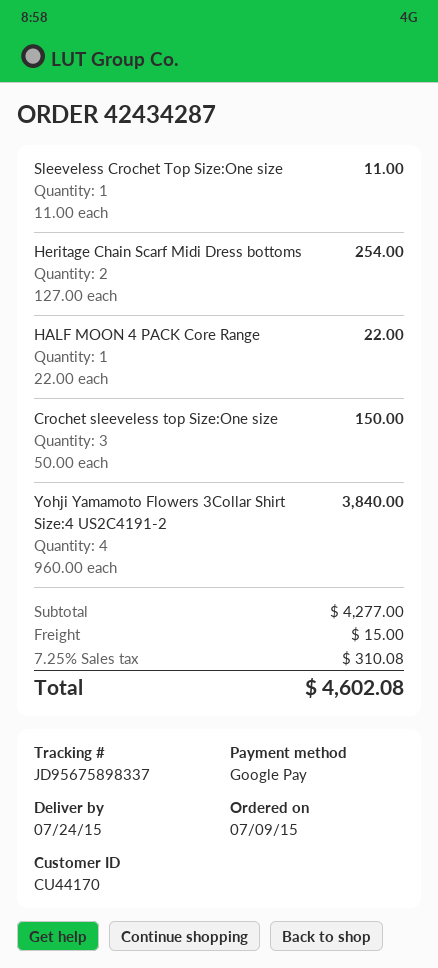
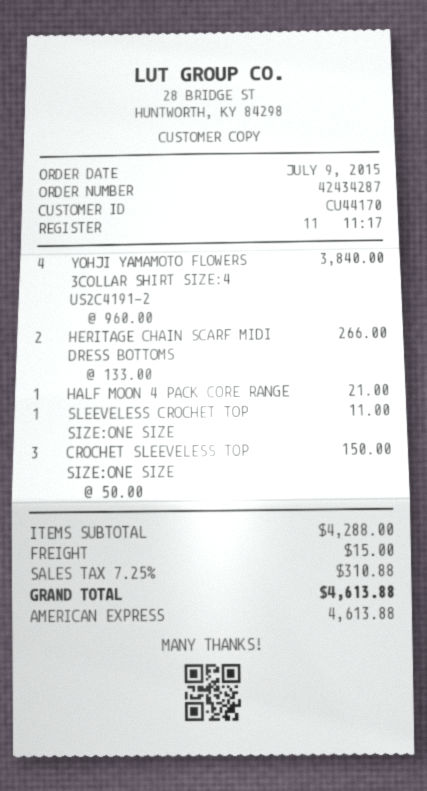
payment method: Google Pay -> American Express
Heritage Chain Scarf Midi Dress bottoms: 2 x 127.00 = 254.00 -> 2 x 133.00 = 266.00
HALF MOON 4 PACK Core Range: 1 x 22.00 = 22.00 -> 1 x 21.00 = 21.00
subtotal: 4277.00 -> 4288.00
tax: 7.25% = 310.08 -> 7.25% = 310.88
total: 4602.08 -> 4613.88

